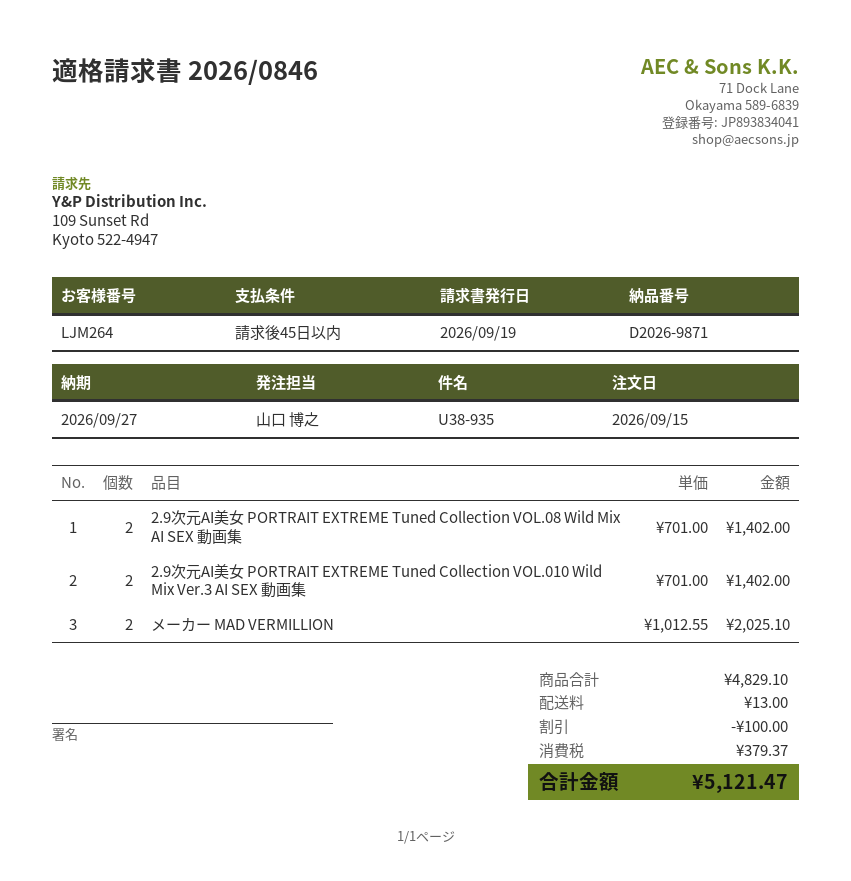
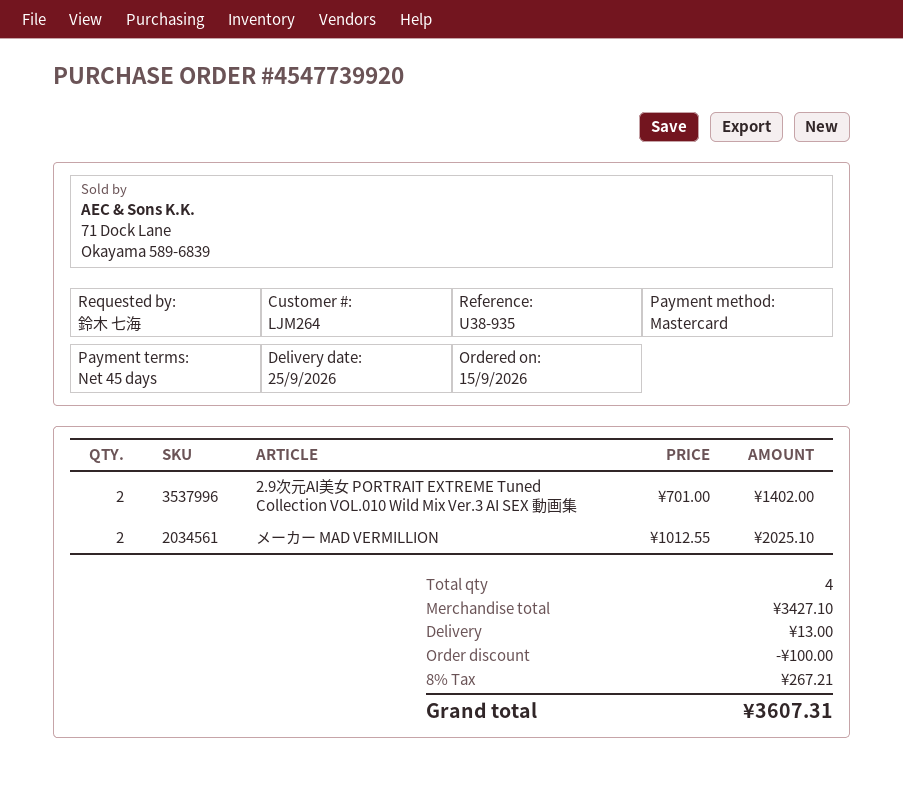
delivery date: 2026-09-27 -> 2026-09-25
ordered by: 山口 博之 -> 鈴木 七海
2.9次元AI美女 PORTRAIT EXTREME Tuned Collection VOL.08 Wild Mix AI SEX 動画集: 2 x 701.00 = 1402.00 -> none
subtotal: 4829.10 -> 3427.10
tax: 379.37 -> 267.21
total: 5121.47 -> 3607.31

